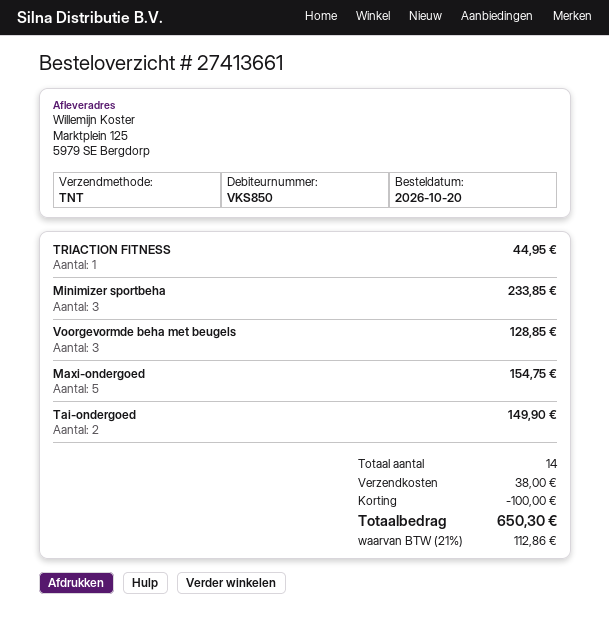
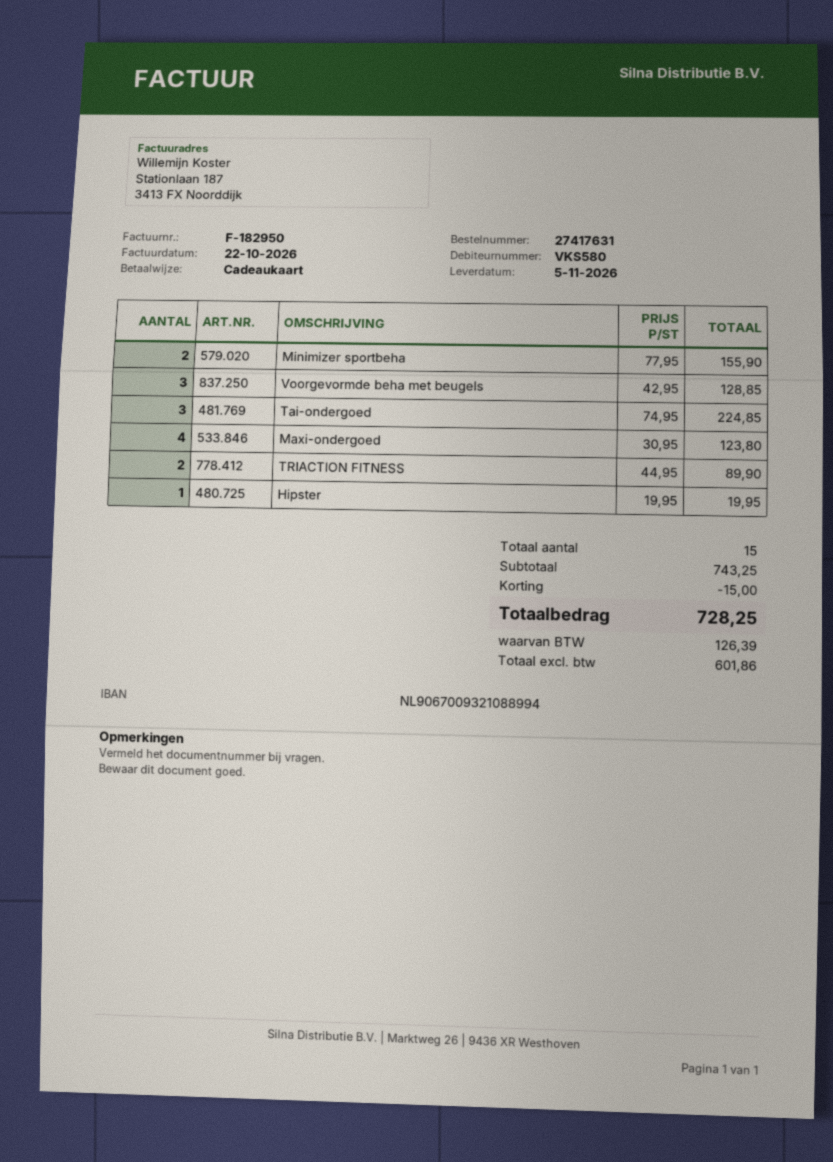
order number: 27413661 -> 27417631
customer number: VKS850 -> VKS580
TRIACTION FITNESS: 1 for 44.95 -> 2 for 89.90
Minimizer sportbeha: 3 for 233.85 -> 2 for 155.90
Maxi-ondergoed: 5 for 154.75 -> 4 for 123.80
Tai-ondergoed: 2 for 149.90 -> 3 for 224.85
Hipster: none -> 1 for 19.95
total quantity: 14 -> 15
discount: 100.00 -> 15.00
shipping: 38.00 -> none
tax: 112.86 -> 126.39
total: 650.30 -> 728.25

